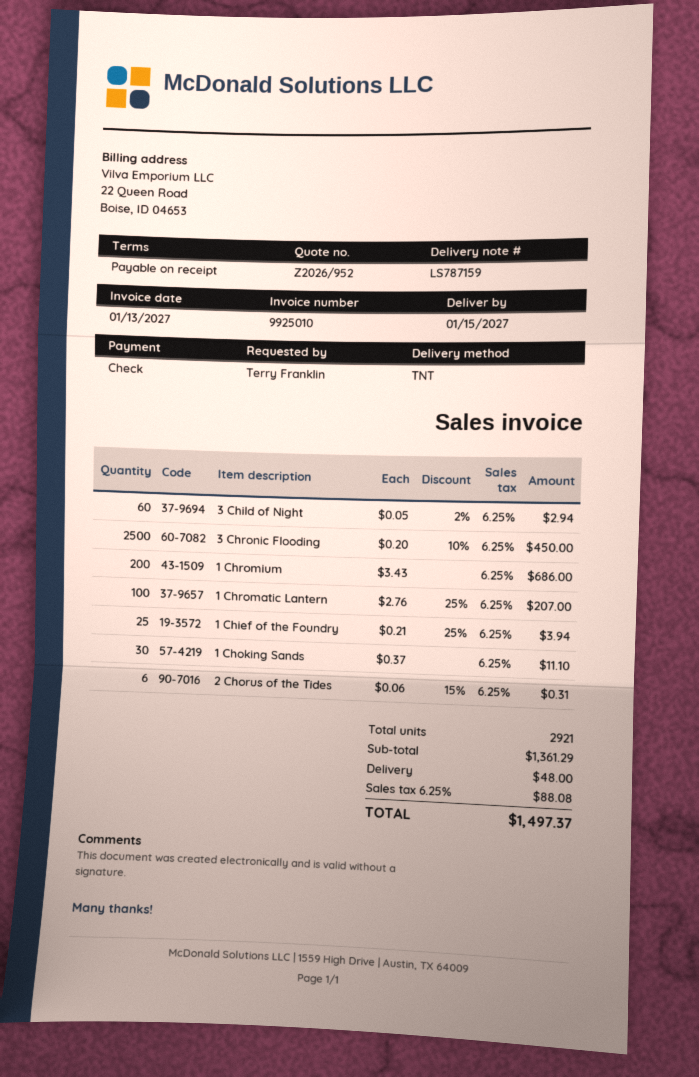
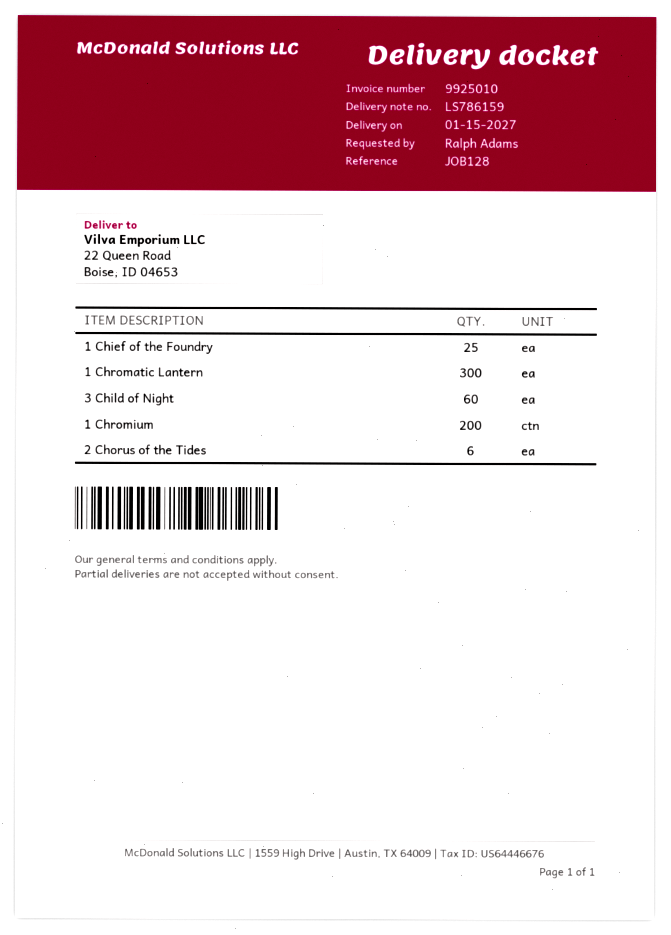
delivery note number: LS787159 -> LS786159
ordered by: Terry Franklin -> Ralph Adams
3 Chronic Flooding: 2500 -> none
1 Chromatic Lantern: 100 -> 300
1 Choking Sands: 30 -> none

